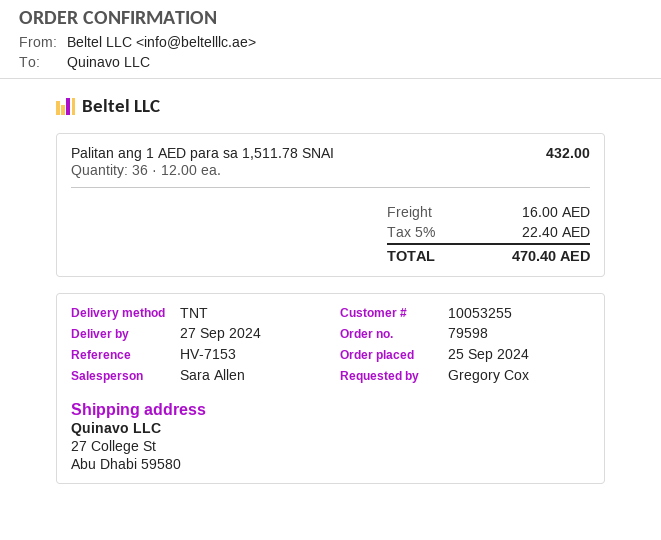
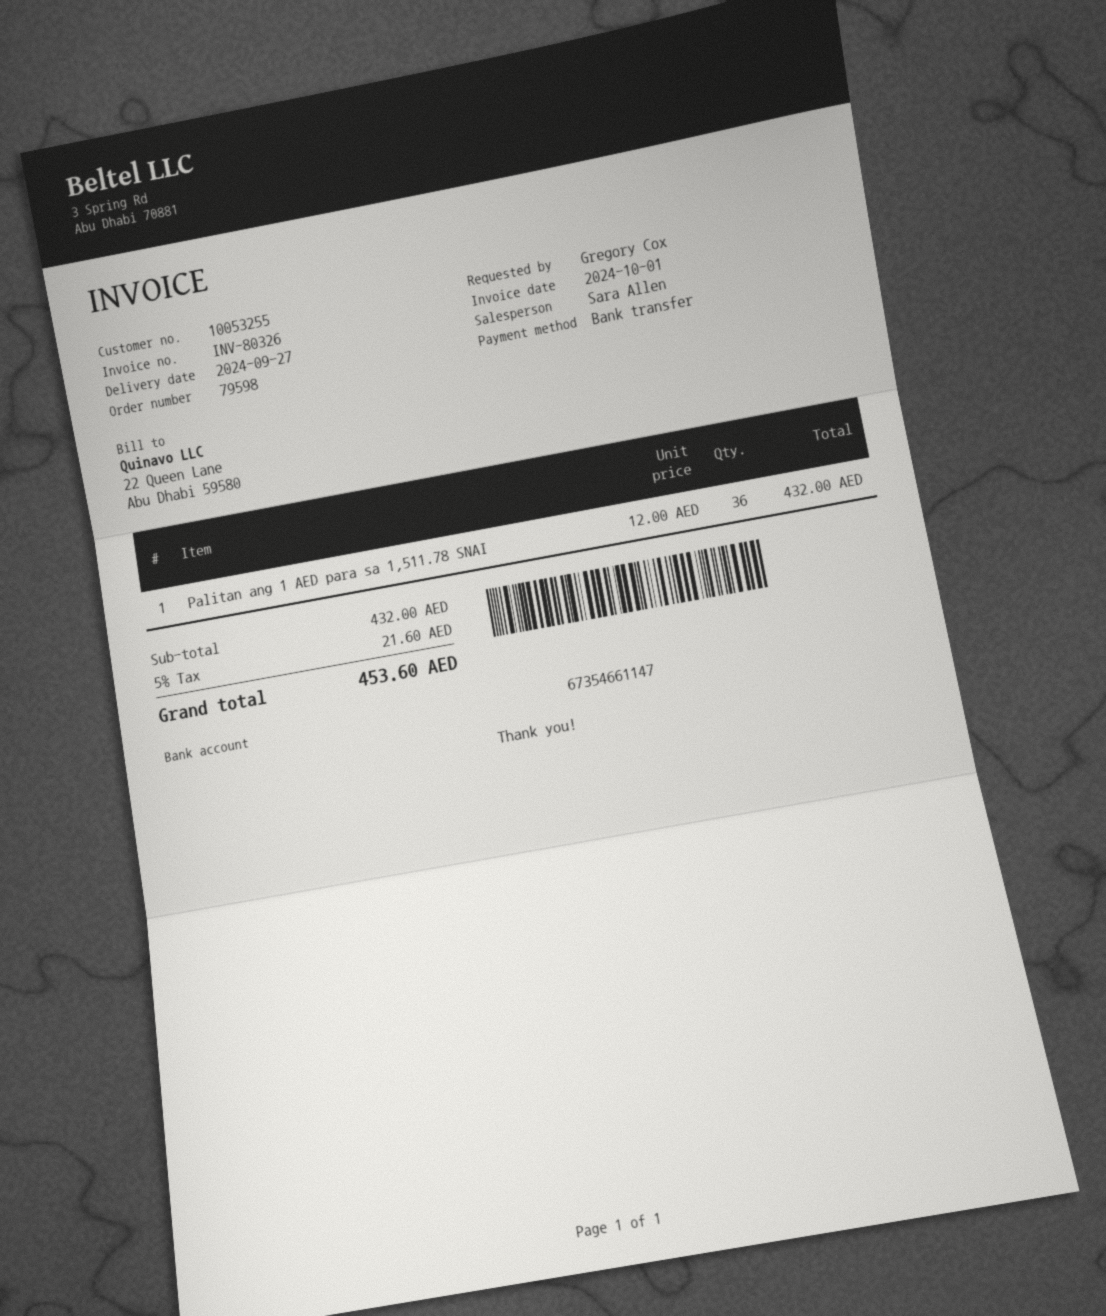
shipping: 16.00 -> none
tax: 5% = 22.40 -> 5% = 21.60
total: 470.40 -> 453.60

